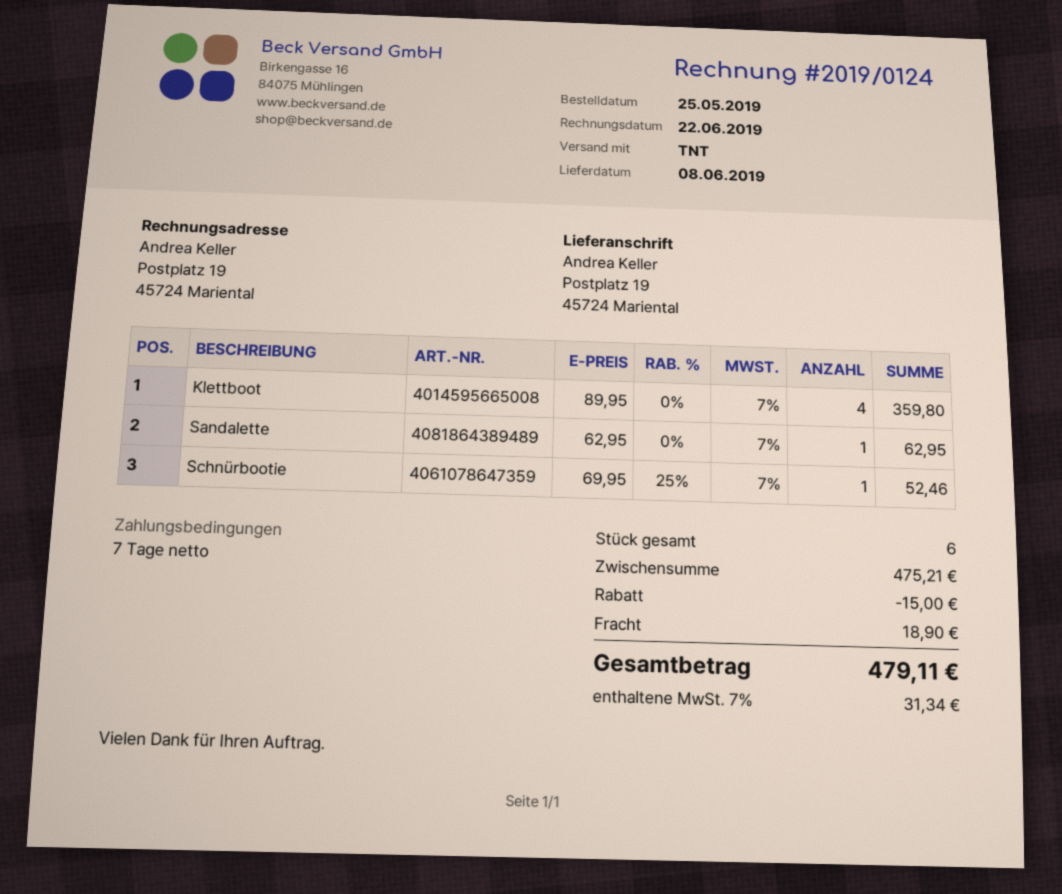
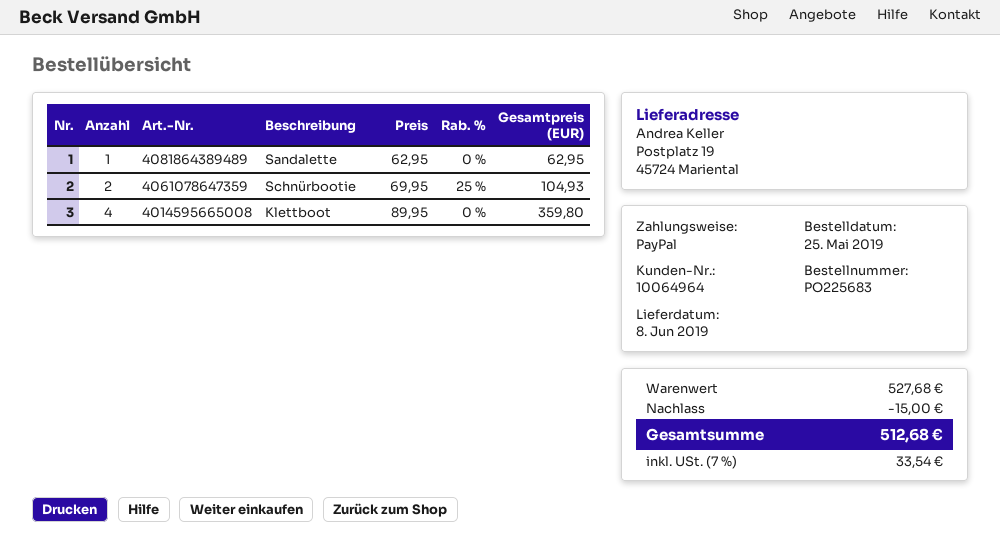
Schnürbootie: 1 x 69.95 - 25% = 52.46 -> 2 x 69.95 - 25% = 104.93
subtotal: 475.21 -> 527.68
shipping: 18.90 -> none
tax: 7% = 31.34 -> 7% = 33.54
total: 479.11 -> 512.68

